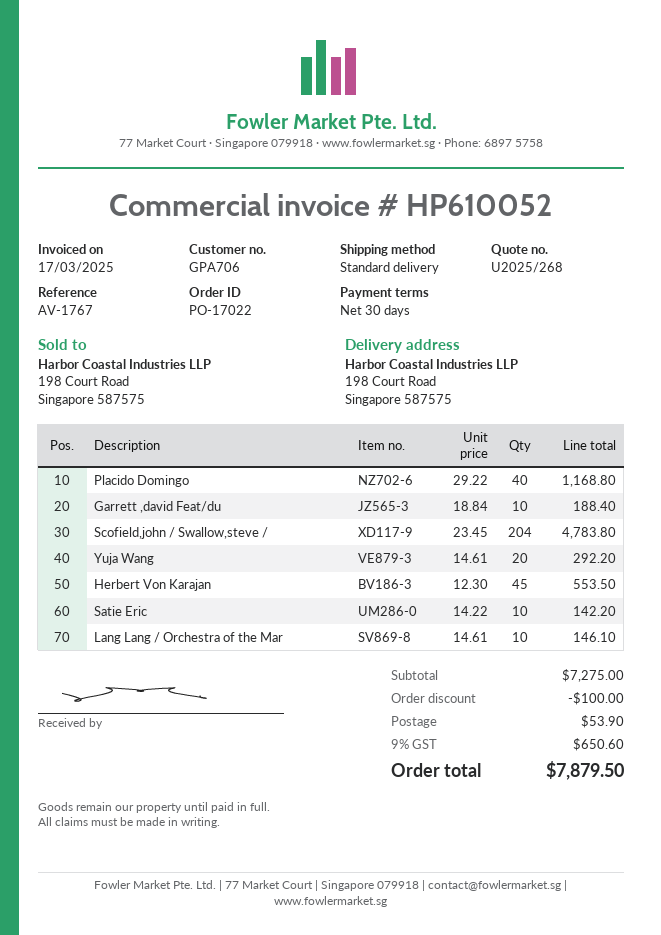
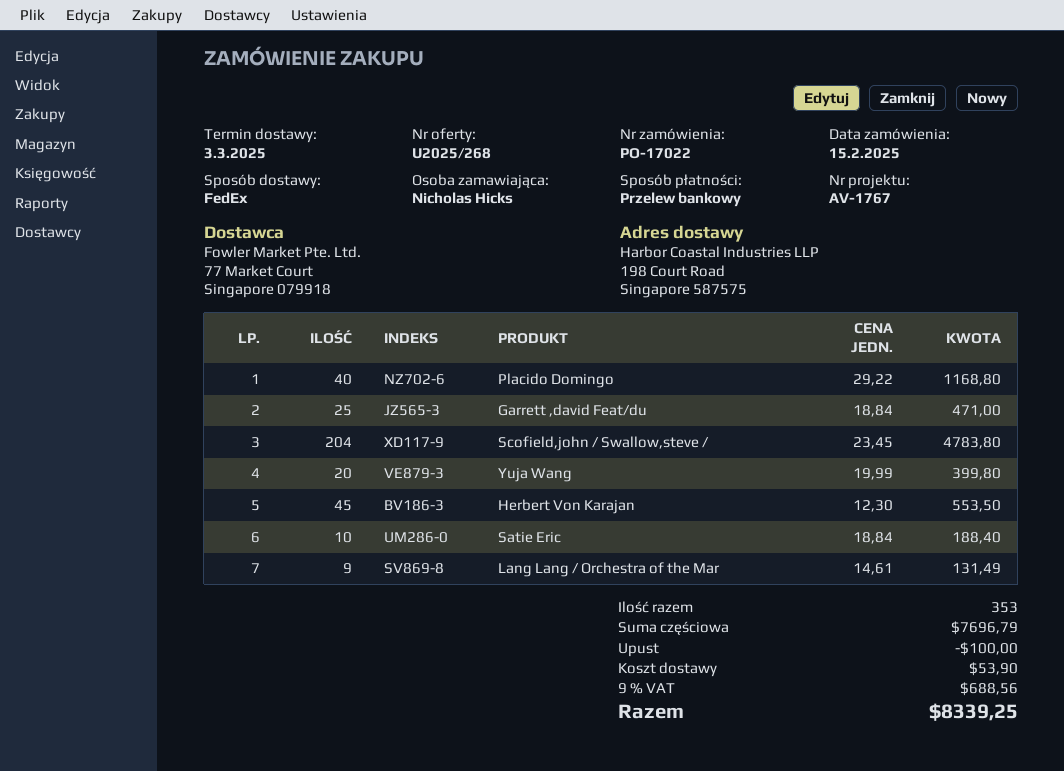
shipping method: standard -> FedEx
Garrett ,david Feat/du: 10 x 18.84 = 188.40 -> 25 x 18.84 = 471.00
Yuja Wang: 20 x 14.61 = 292.20 -> 20 x 19.99 = 399.80
Satie Eric: 10 x 14.22 = 142.20 -> 10 x 18.84 = 188.40
Lang Lang / Orchestra of the Mar: 10 x 14.61 = 146.10 -> 9 x 14.61 = 131.49
subtotal: 7275.00 -> 7696.79
tax: 9% = 650.60 -> 9% = 688.56
total: 7879.50 -> 8339.25

